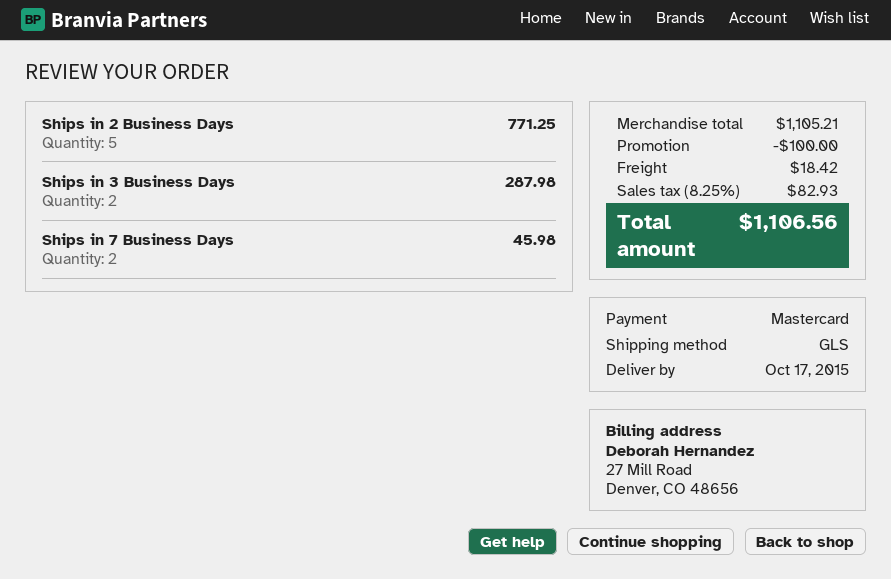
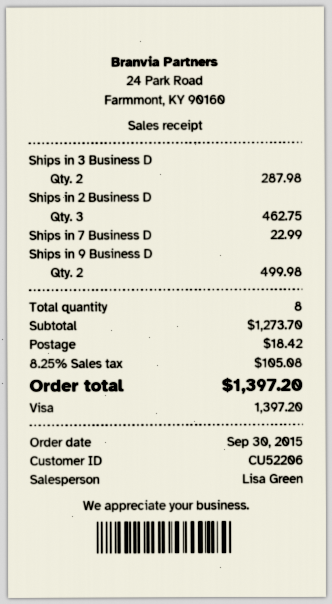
payment method: Mastercard -> Visa
Ships in 2 Business Days: 5 for 771.25 -> 3 for 462.75
Ships in 7 Business Days: 2 for 45.98 -> 1 for 22.99
Ships in 9 Business D: none -> 2 for 499.98
subtotal: 1105.21 -> 1273.70
discount: 100.00 -> none
tax: 8.25% = 82.93 -> 8.25% = 105.08
total: 1106.56 -> 1397.20

